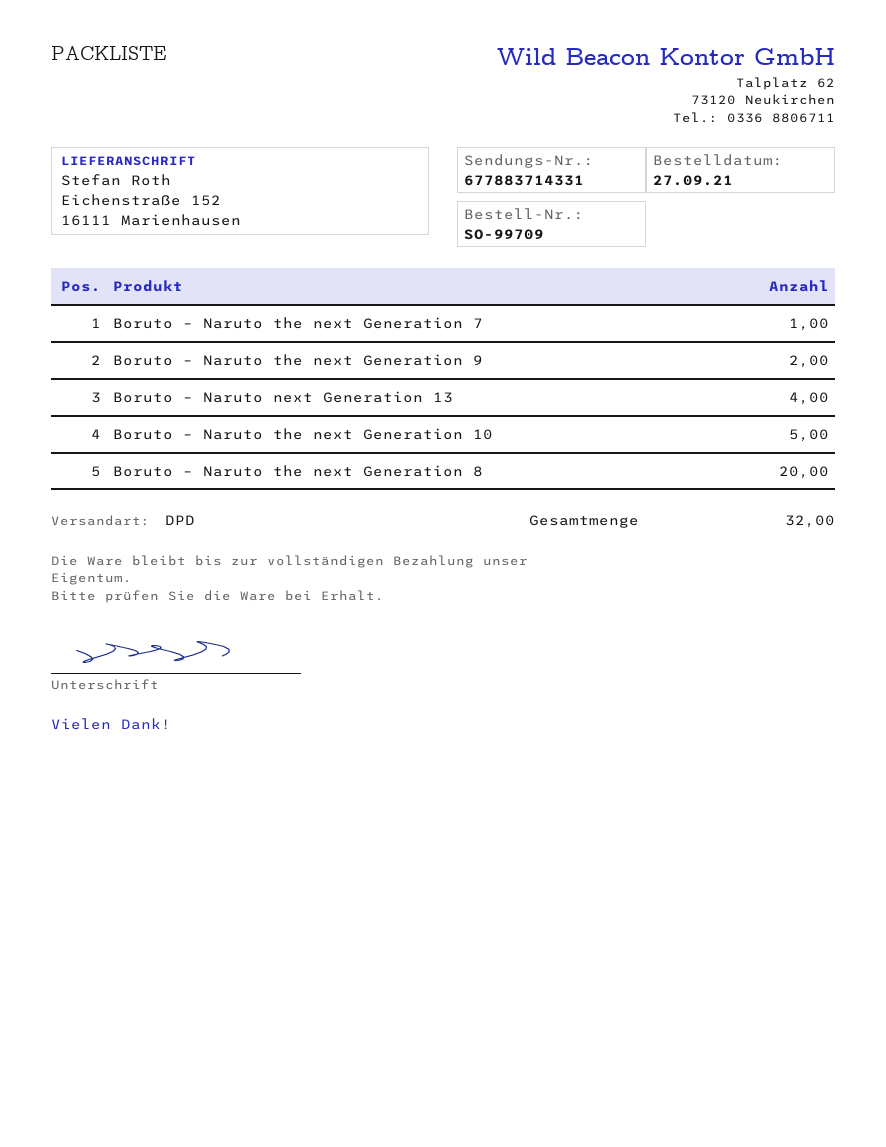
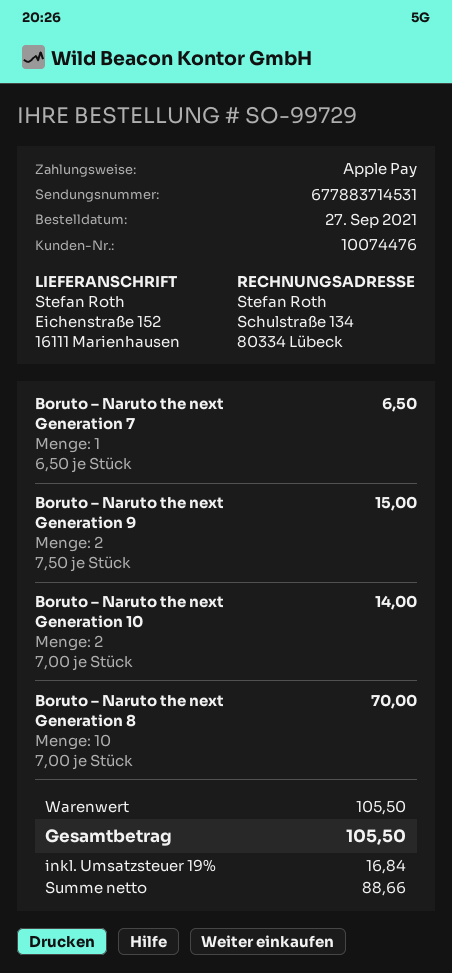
order number: SO-99709 -> SO-99729
tracking number: 677883714331 -> 677883714531
Boruto – Naruto next Generation 13: 4 -> none
Boruto – Naruto the next Generation 10: 5 -> 2
Boruto – Naruto the next Generation 8: 20 -> 10

